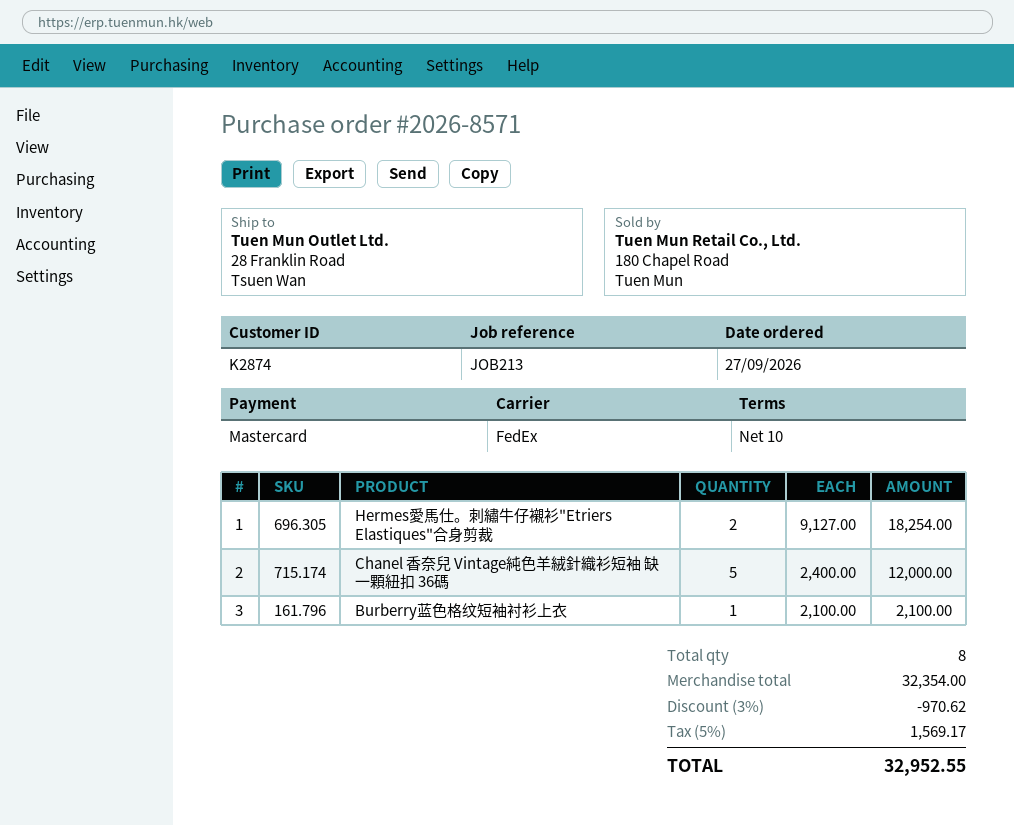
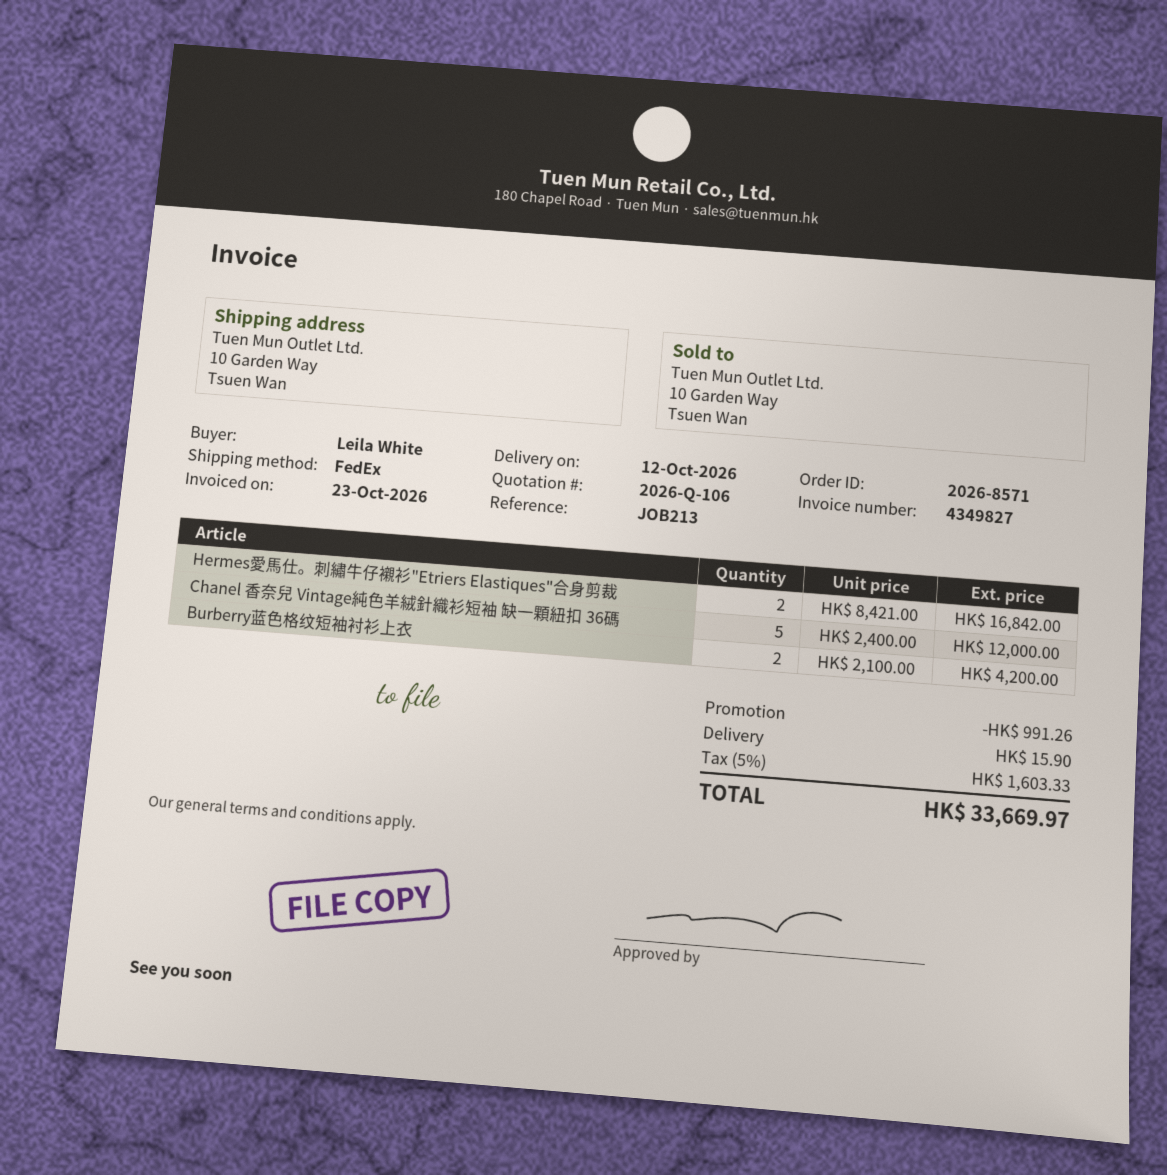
ship to: 28 Franklin Road, Tsuen Wan -> 10 Garden Way, Tsuen Wan
Hermes愛馬仕。刺繡牛仔襯衫"Etriers Elastiques"合身剪裁: 2 x 9127.00 = 18254.00 -> 2 x 8421.00 = 16842.00
Burberry蓝色格纹短袖衬衫上衣: 1 x 2100.00 = 2100.00 -> 2 x 2100.00 = 4200.00
discount: 970.62 -> 991.26
shipping: none -> 15.90
tax: 5% = 1569.17 -> 5% = 1603.33
total: 32952.55 -> 33669.97

